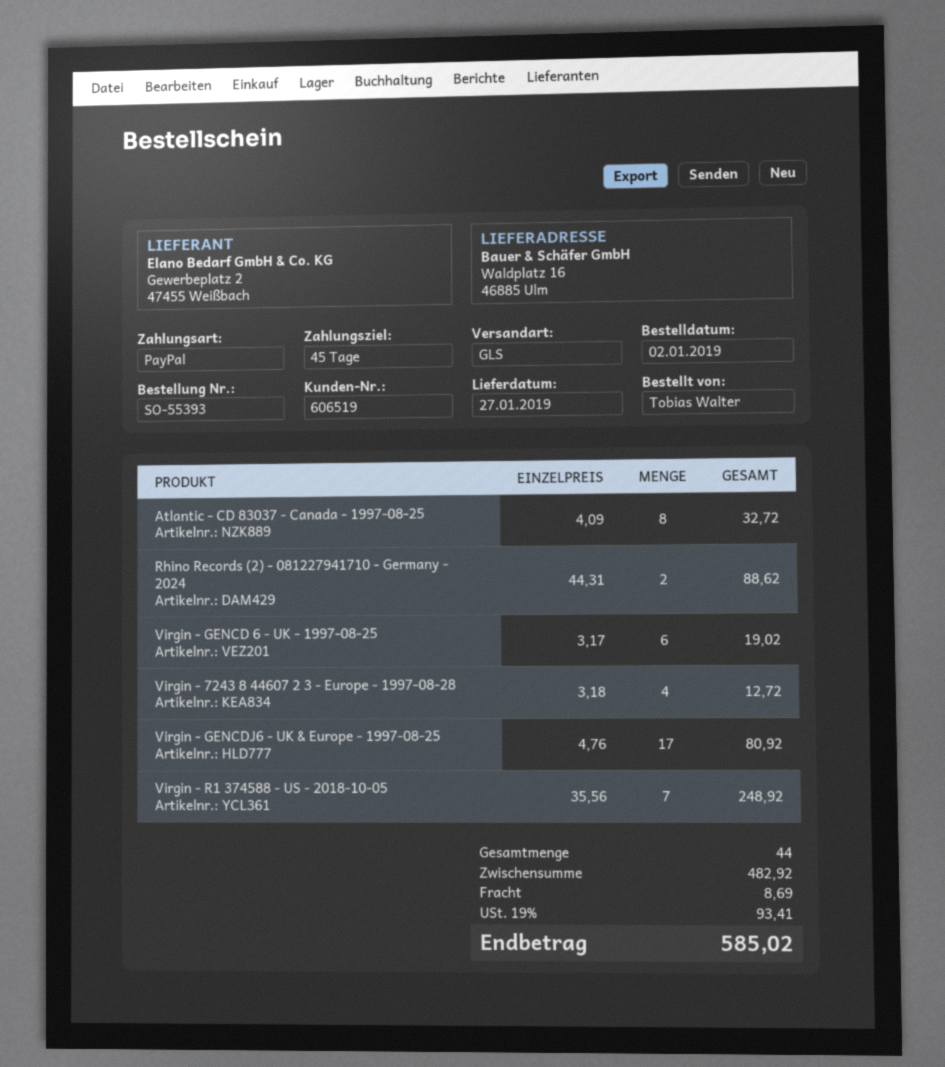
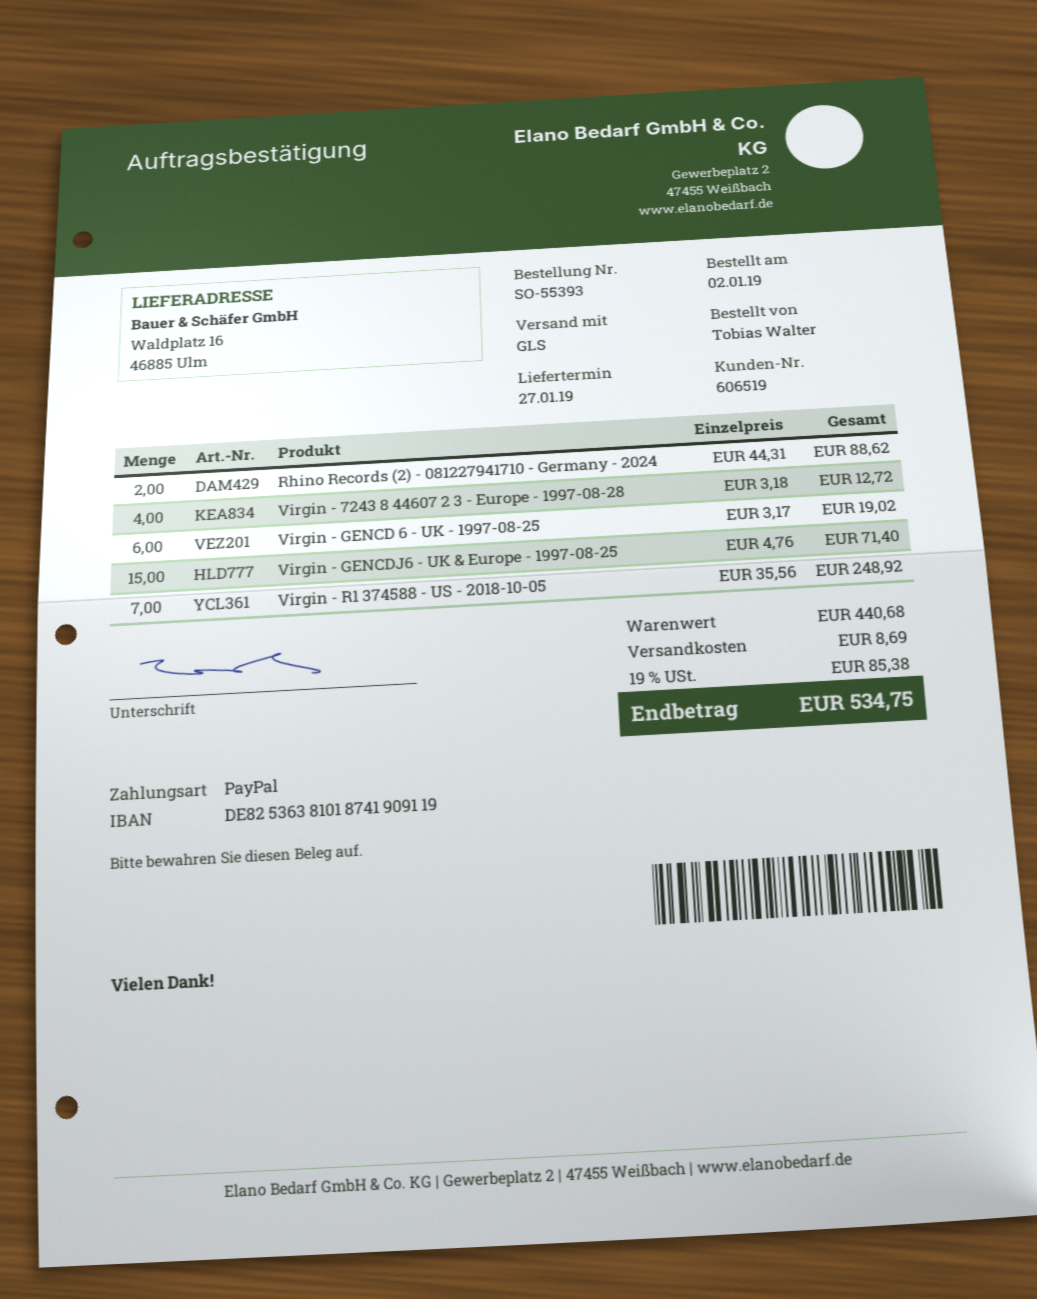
Atlantic - CD 83037 - Canada - 1997-08-25: 8 x 4.09 = 32.72 -> none
Virgin - GENCDJ6 - UK & Europe - 1997-08-25: 17 x 4.76 = 80.92 -> 15 x 4.76 = 71.40
subtotal: 482.92 -> 440.68
tax: 19% = 93.41 -> 19% = 85.38
total: 585.02 -> 534.75

